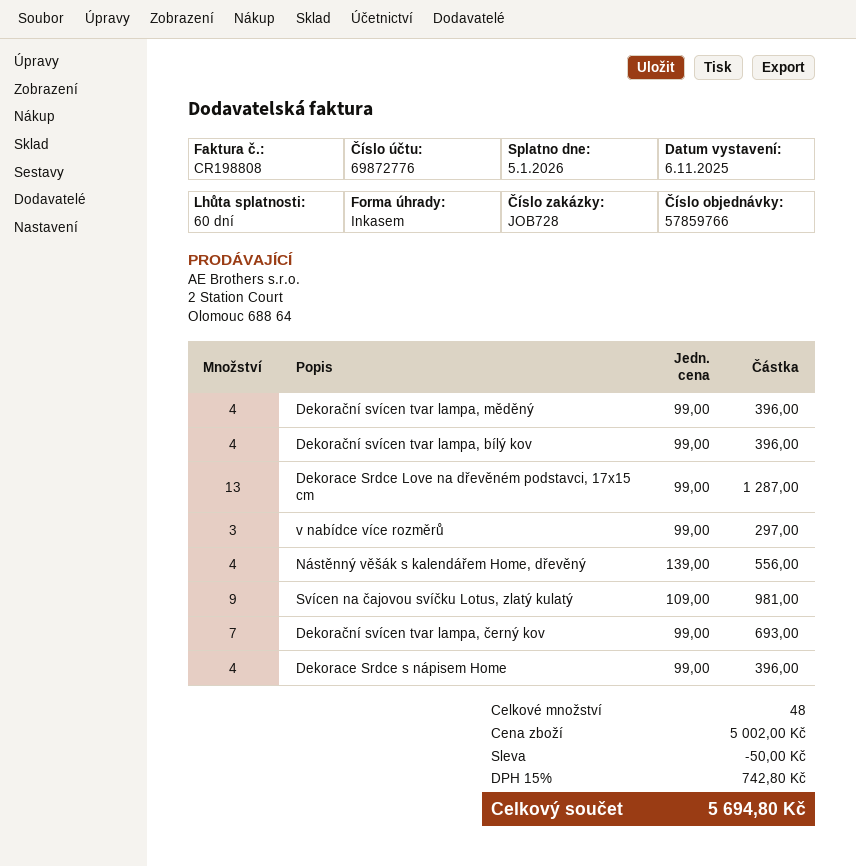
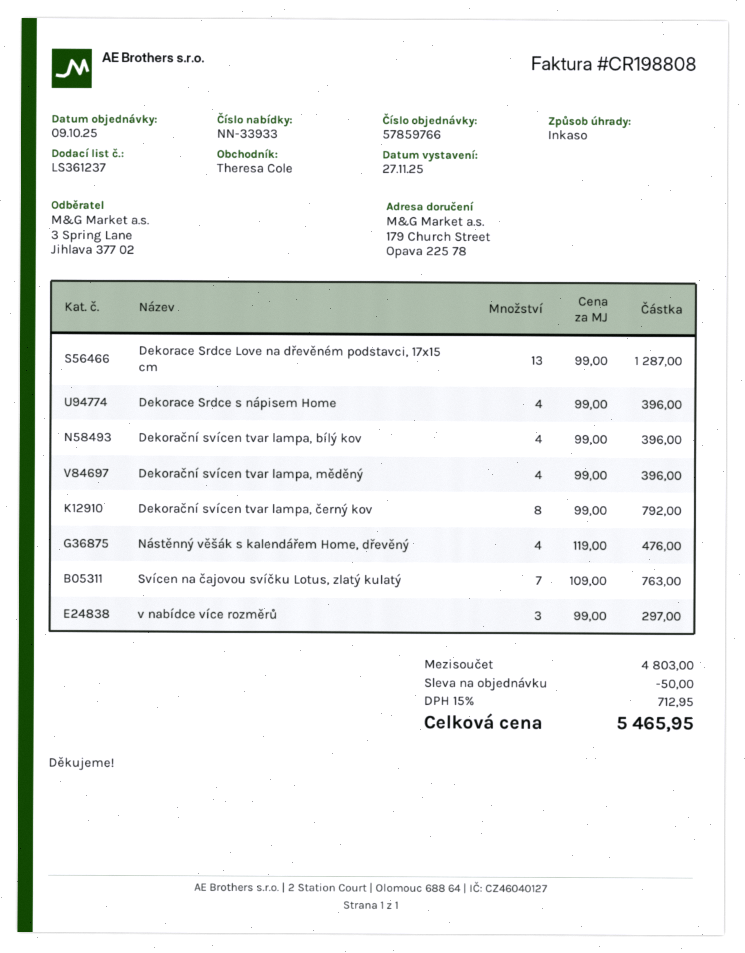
invoice date: 2025-11-06 -> 2025-11-27
Nástěnný věšák s kalendářem Home, dřevěný: 4 x 139.00 = 556.00 -> 4 x 119.00 = 476.00
Svícen na čajovou svíčku Lotus, zlatý kulatý: 9 x 109.00 = 981.00 -> 7 x 109.00 = 763.00
Dekorační svícen tvar lampa, černý kov: 7 x 99.00 = 693.00 -> 8 x 99.00 = 792.00
subtotal: 5002.00 -> 4803.00
tax: 15% = 742.80 -> 15% = 712.95
total: 5694.80 -> 5465.95

